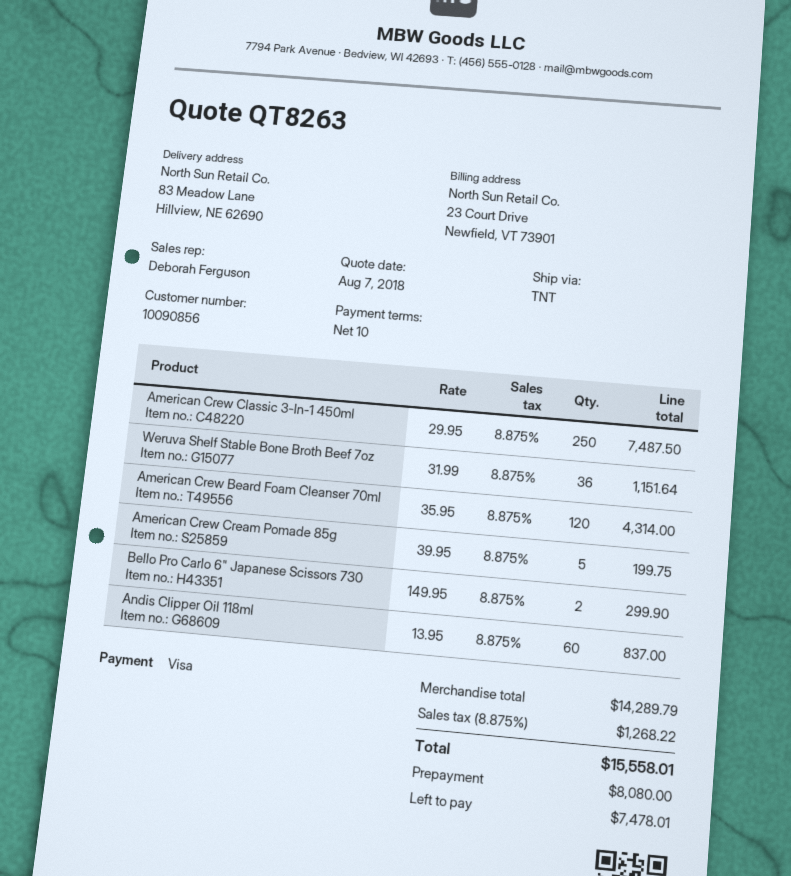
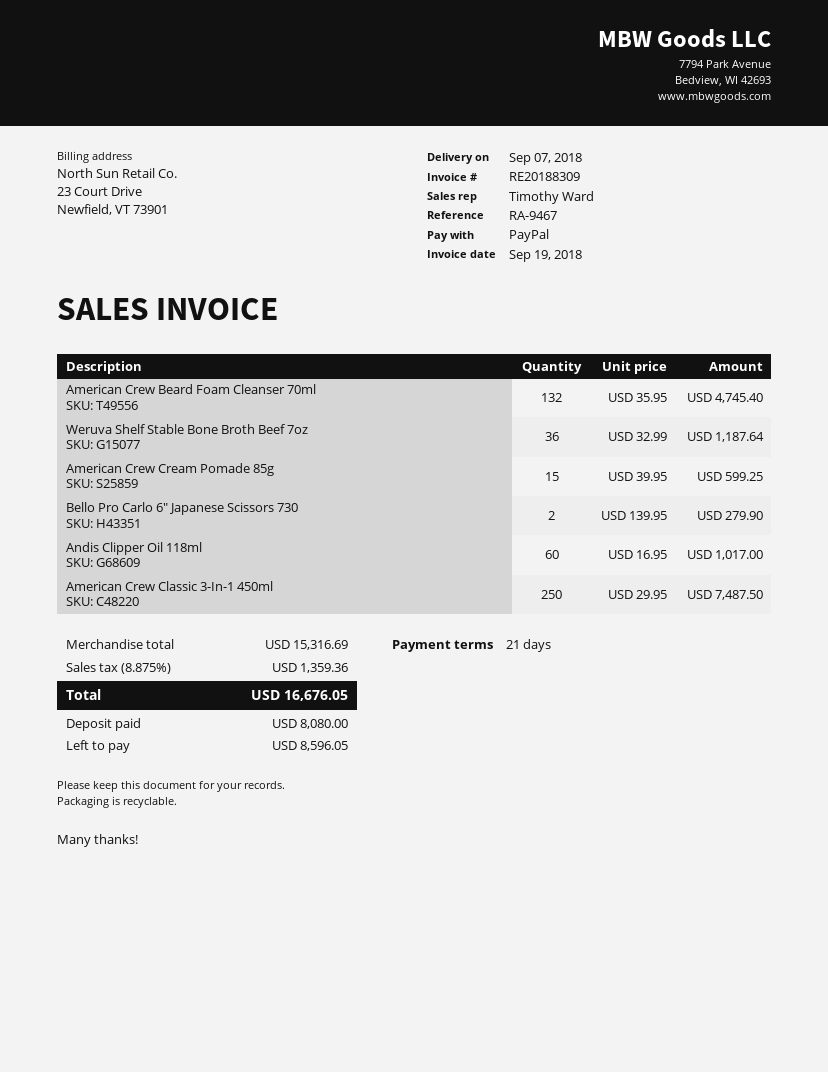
payment terms: 10 days -> 21 days
sales rep: Deborah Ferguson -> Timothy Ward
payment method: Visa -> PayPal
Weruva Shelf Stable Bone Broth Beef 7oz: 36 x 31.99 = 1151.64 -> 36 x 32.99 = 1187.64
American Crew Beard Foam Cleanser 70ml: 120 x 35.95 = 4314.00 -> 132 x 35.95 = 4745.40
American Crew Cream Pomade 85g: 5 x 39.95 = 199.75 -> 15 x 39.95 = 599.25
Bello Pro Carlo 6" Japanese Scissors 730: 2 x 149.95 = 299.90 -> 2 x 139.95 = 279.90
Andis Clipper Oil 118ml: 60 x 13.95 = 837.00 -> 60 x 16.95 = 1017.00
subtotal: 14289.79 -> 15316.69
tax: 8.875% = 1268.22 -> 8.875% = 1359.36
total: 15558.01 -> 16676.05
balance: 7478.01 -> 8596.05

